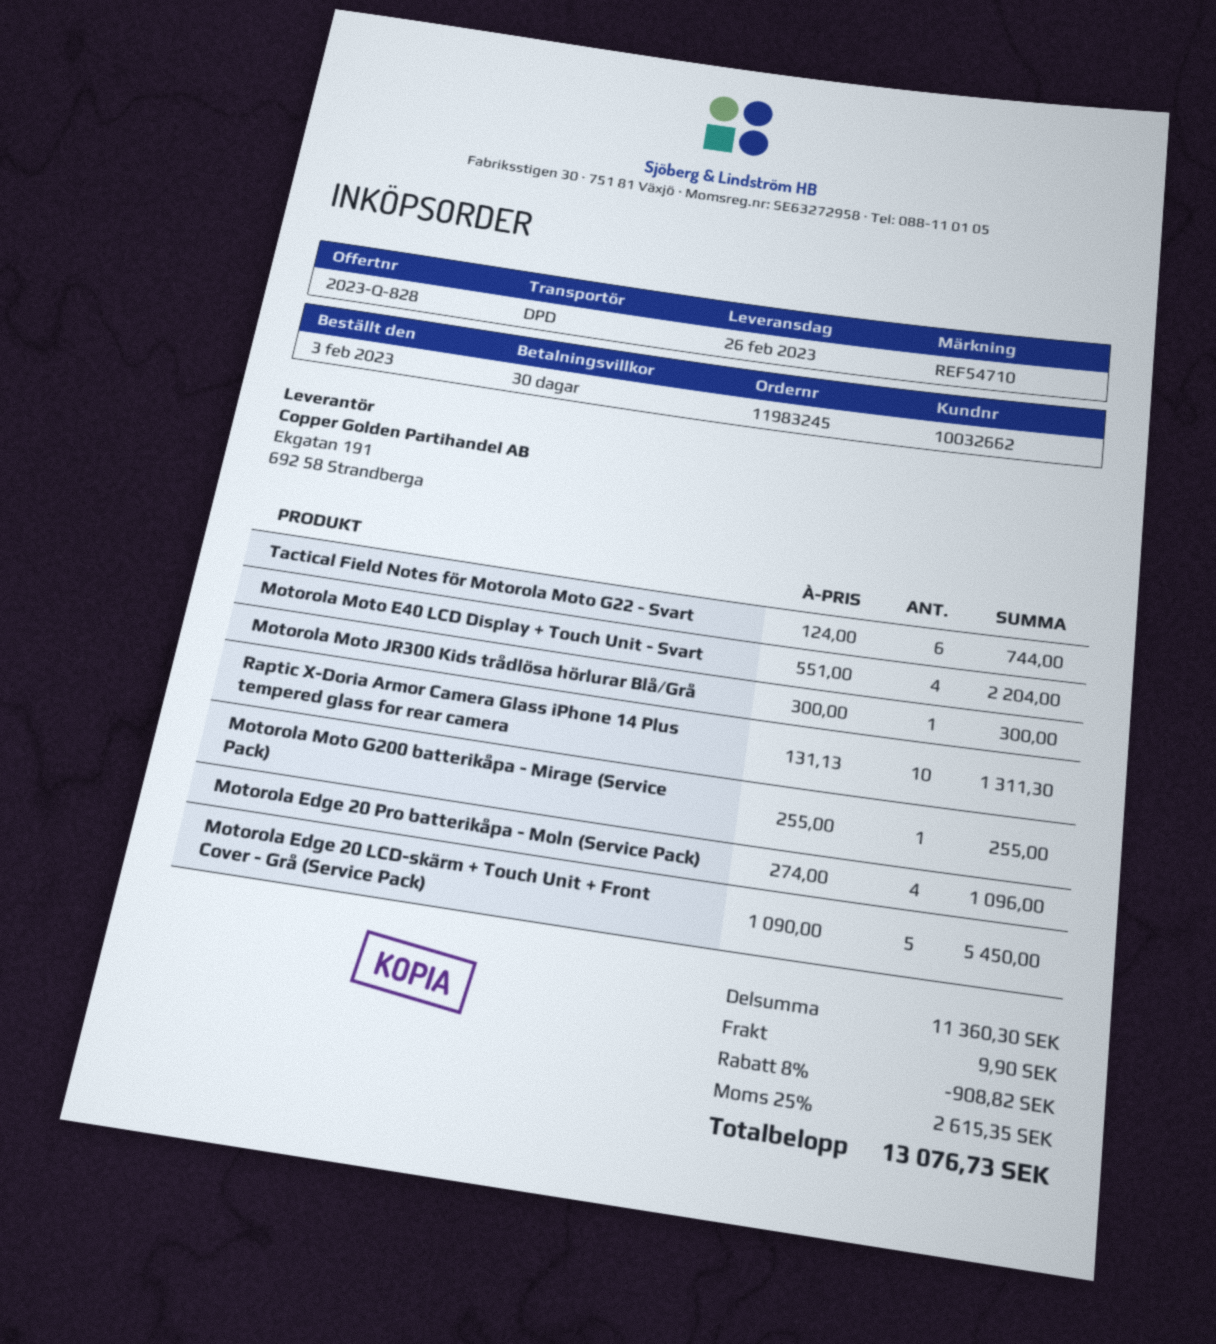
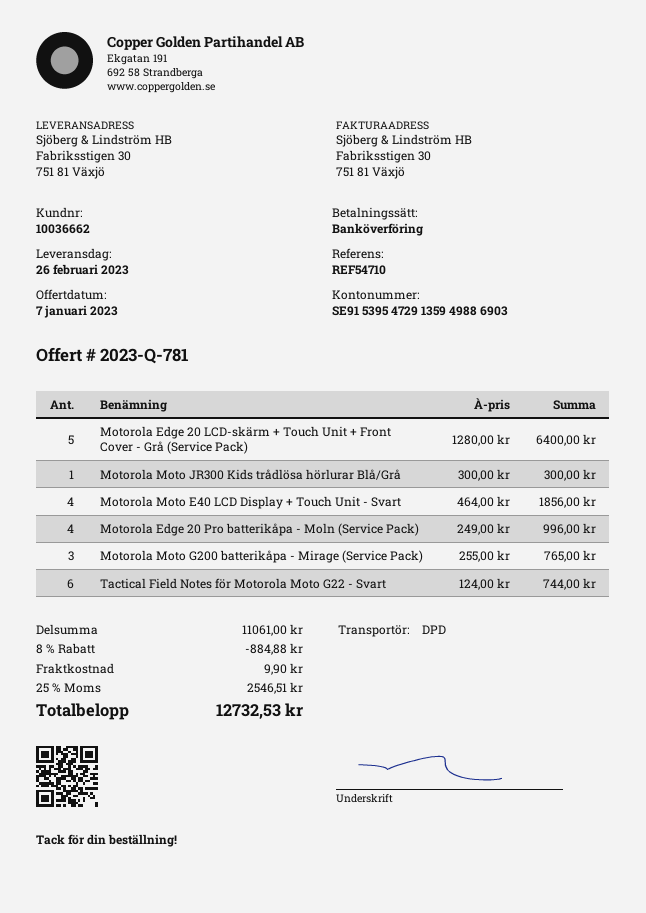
quote number: 2023-Q-828 -> 2023-Q-781
customer number: 10032662 -> 10036662
Motorola Moto E40 LCD Display + Touch Unit - Svart: 4 x 551.00 = 2204.00 -> 4 x 464.00 = 1856.00
Raptic X-Doria Armor Camera Glass iPhone 14 Plus tempered glass for rear camera: 10 x 131.13 = 1311.30 -> none
Motorola Moto G200 batterikåpa - Mirage (Service Pack): 1 x 255.00 = 255.00 -> 3 x 255.00 = 765.00
Motorola Edge 20 Pro batterikåpa - Moln (Service Pack): 4 x 274.00 = 1096.00 -> 4 x 249.00 = 996.00
Motorola Edge 20 LCD-skärm + Touch Unit + Front Cover - Grå (Service Pack): 5 x 1090.00 = 5450.00 -> 5 x 1280.00 = 6400.00
subtotal: 11360.30 -> 11061.00
discount: 8% = 908.82 -> 8% = 884.88
tax: 25% = 2615.35 -> 25% = 2546.51
total: 13076.73 -> 12732.53

